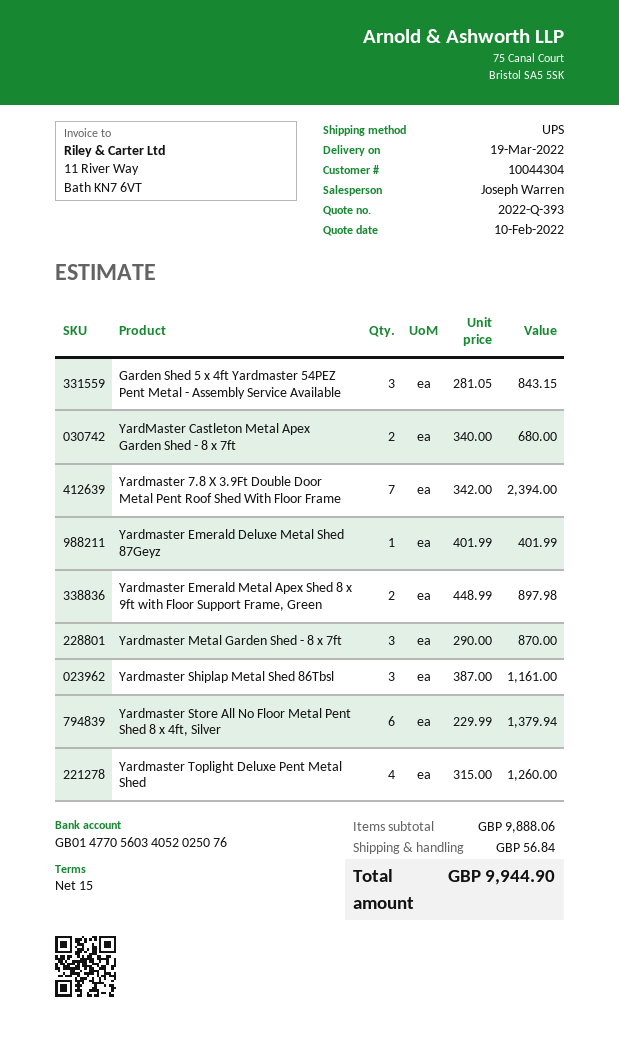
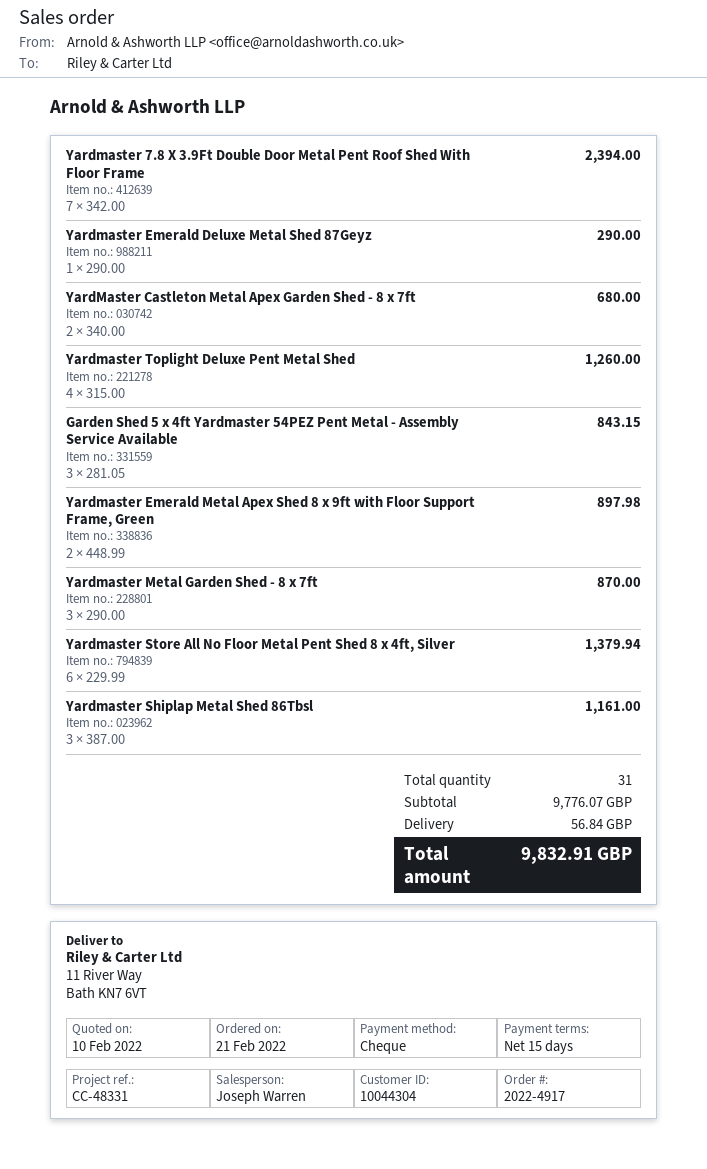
Yardmaster Emerald Deluxe Metal Shed 87Geyz: 1 x 401.99 = 401.99 -> 1 x 290.00 = 290.00
subtotal: 9888.06 -> 9776.07
total: 9944.90 -> 9832.91

